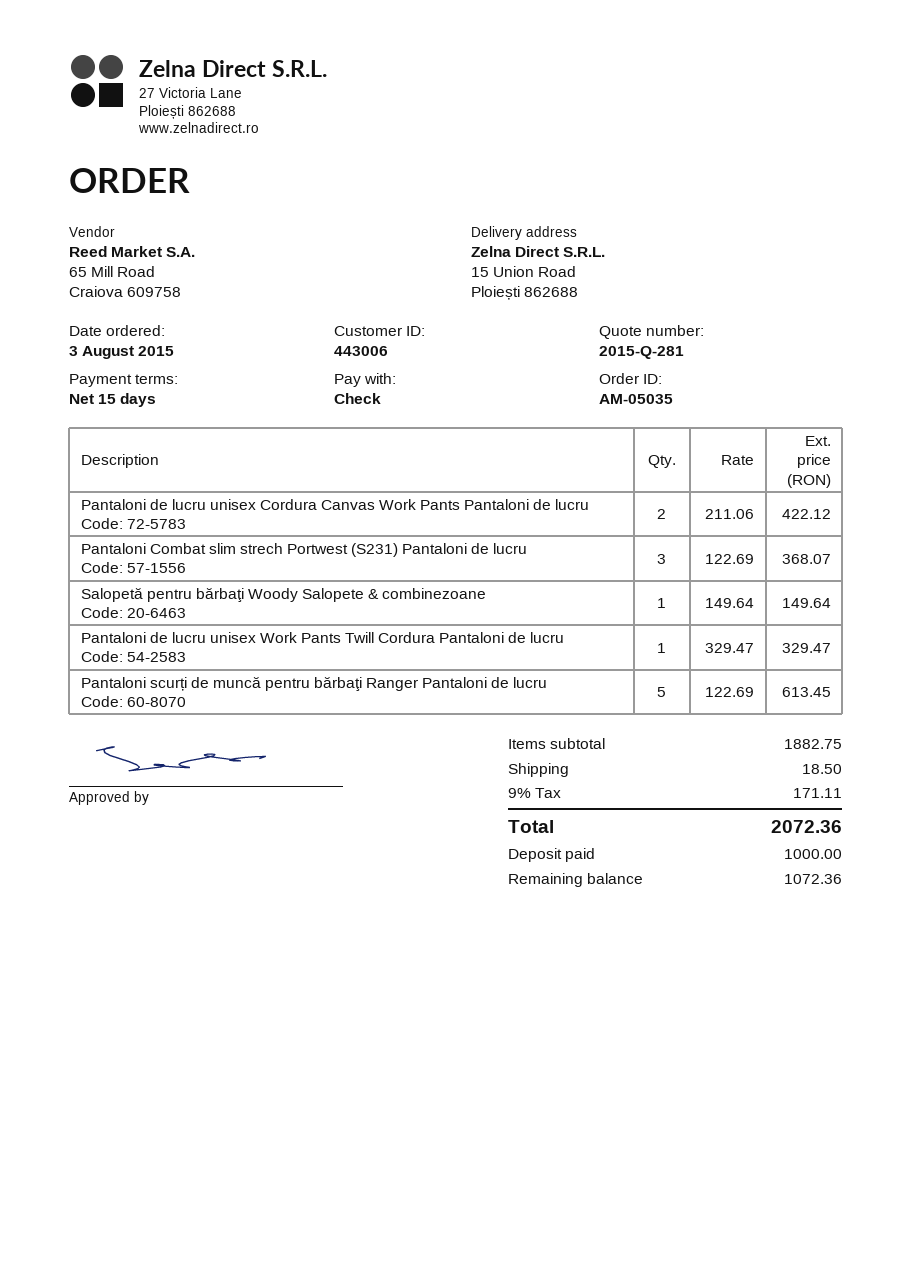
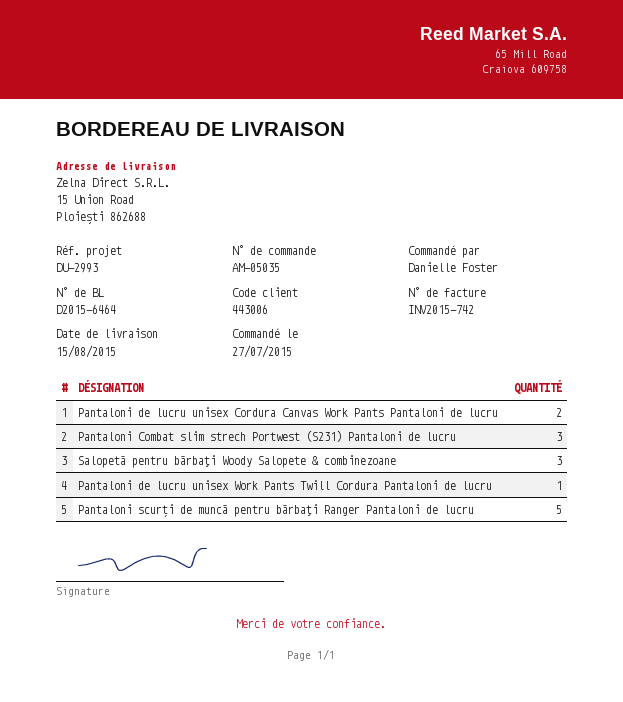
order date: 2015-08-03 -> 2015-07-27
Salopetă pentru bărbaţi Woody Salopete & combinezoane: 1 -> 3

